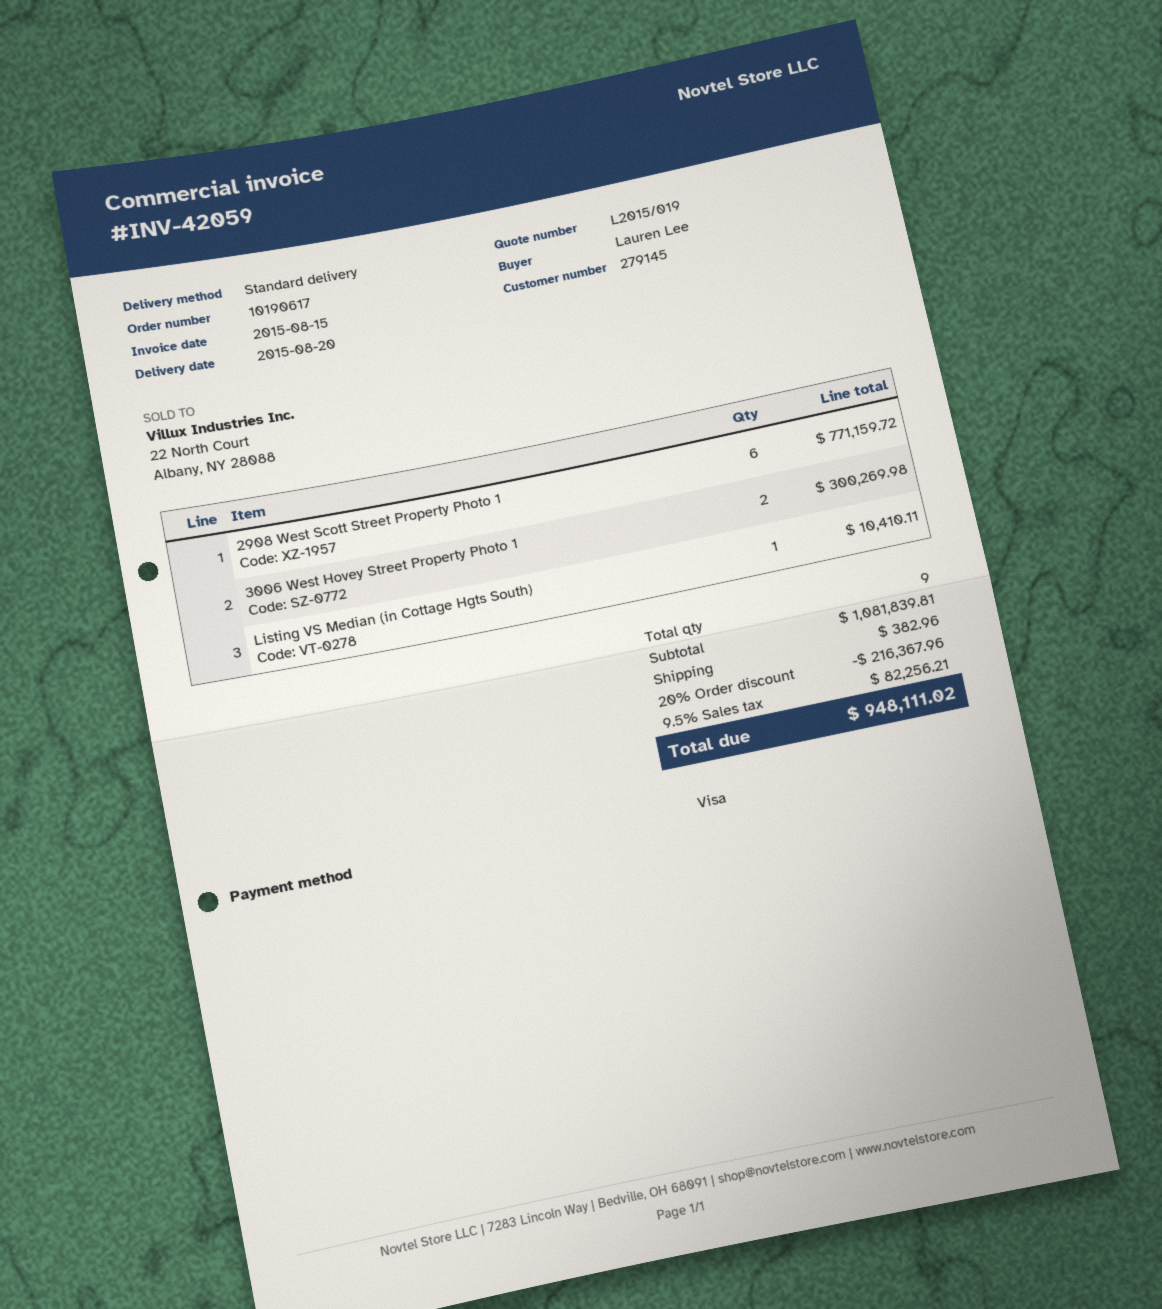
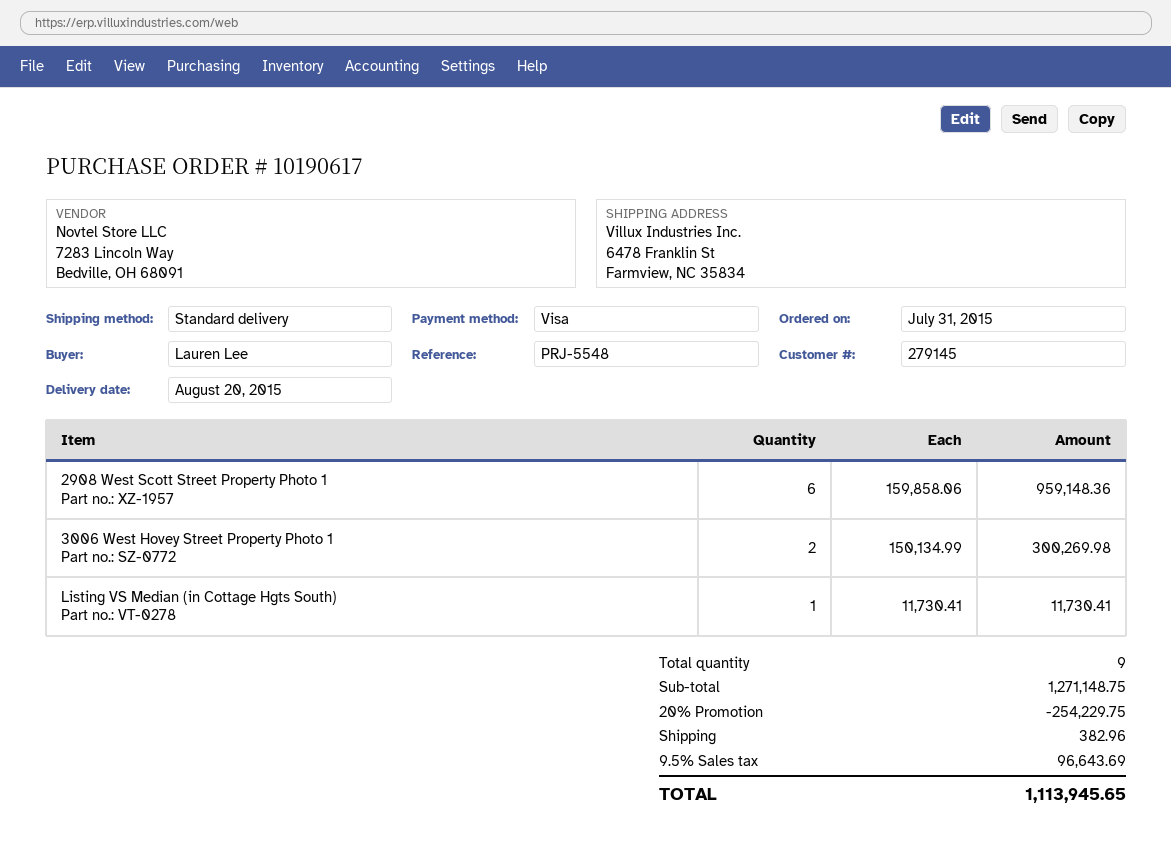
2908 West Scott Street Property Photo 1: 6 for 771159.72 -> 6 for 959148.36
Listing VS Median (in Cottage Hgts South): 1 for 10410.11 -> 1 for 11730.41
subtotal: 1081839.81 -> 1271148.75
discount: 20% = 216367.96 -> 20% = 254229.75
tax: 9.5% = 82256.21 -> 9.5% = 96643.69
total: 948111.02 -> 1113945.65

